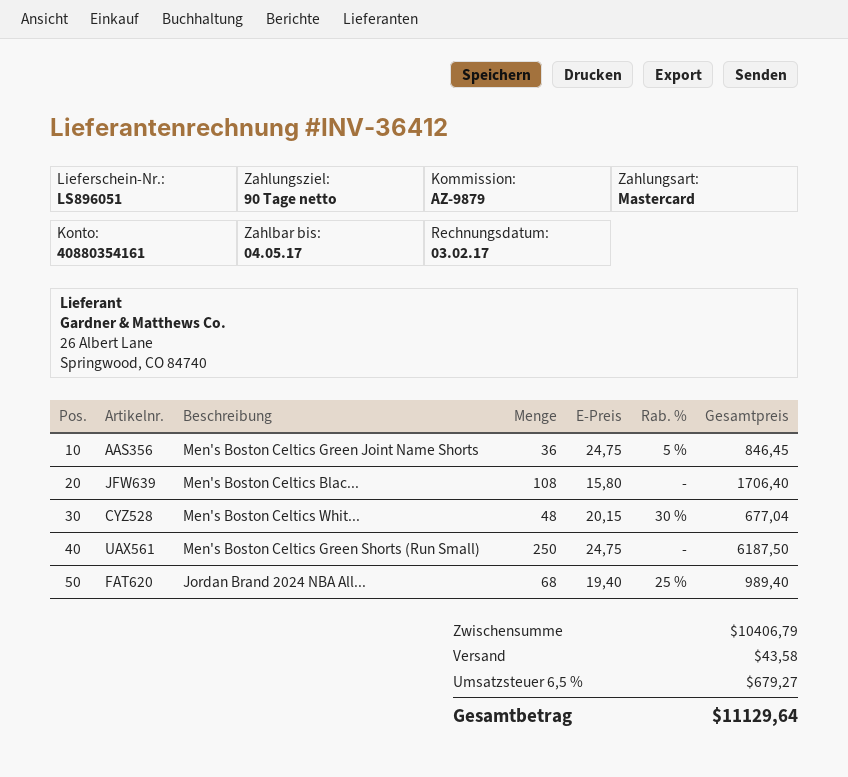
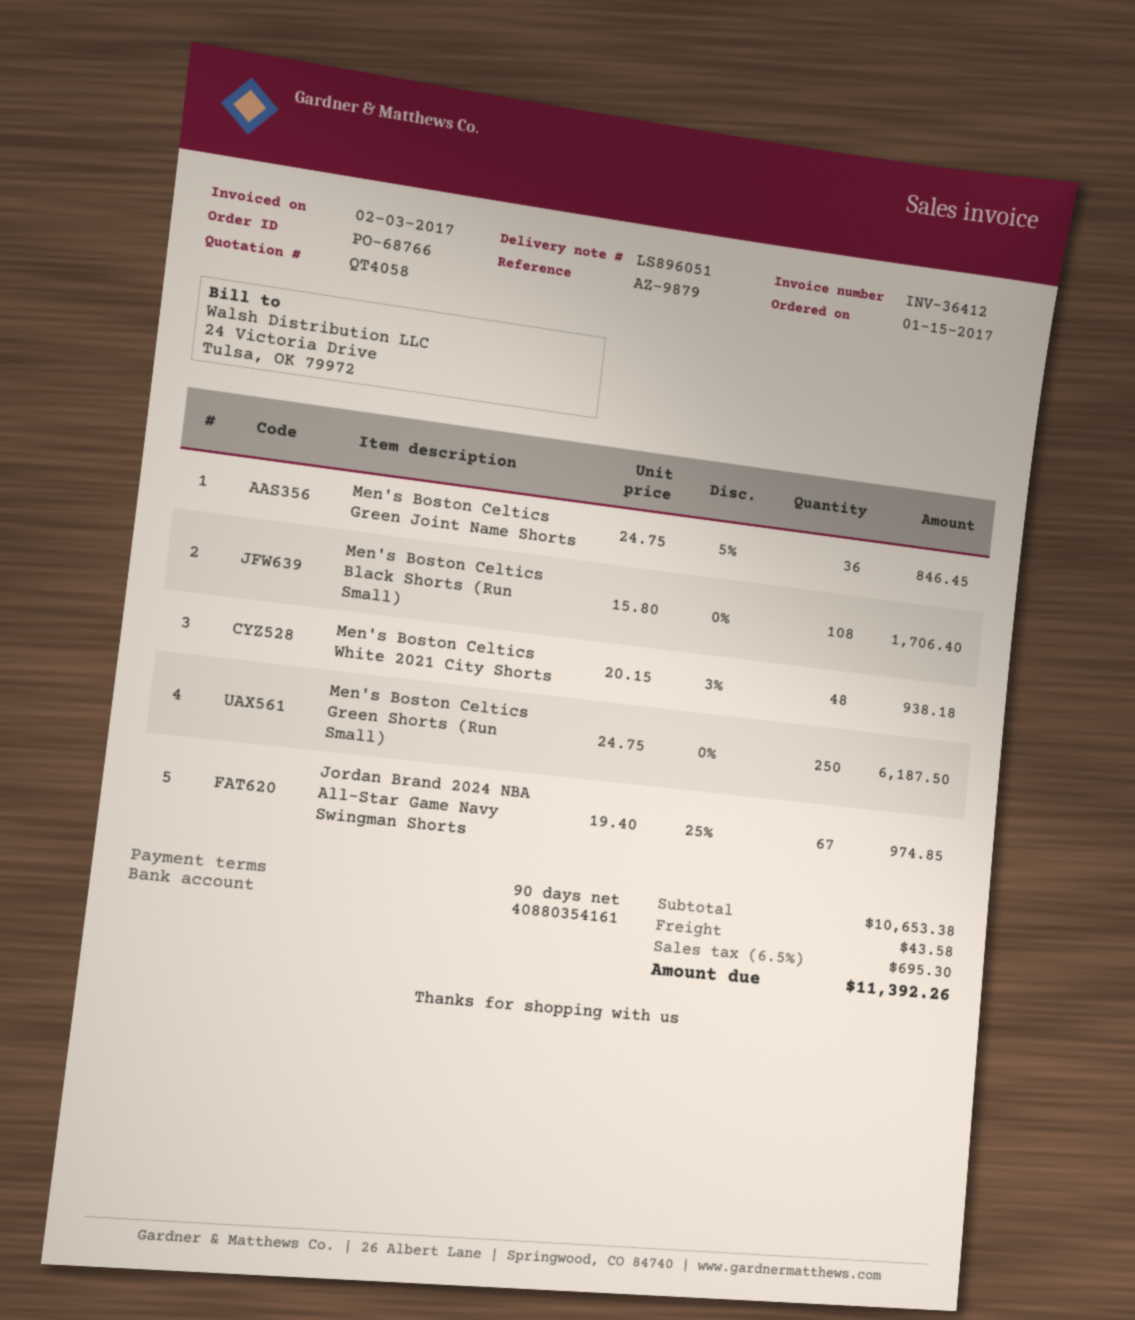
Men's Boston Celtics Whit...: 48 x 20.15 - 30% = 677.04 -> 48 x 20.15 - 3% = 938.18
Jordan Brand 2024 NBA All...: 68 x 19.40 - 25% = 989.40 -> 67 x 19.40 - 25% = 974.85
subtotal: 10406.79 -> 10653.38
tax: 6.5% = 679.27 -> 6.5% = 695.30
total: 11129.64 -> 11392.26

